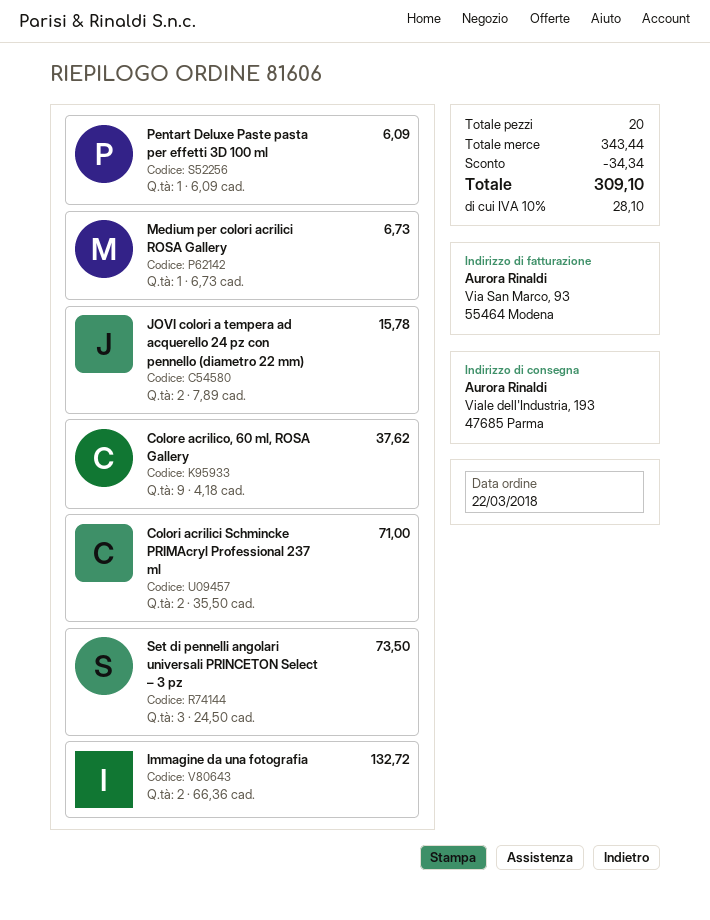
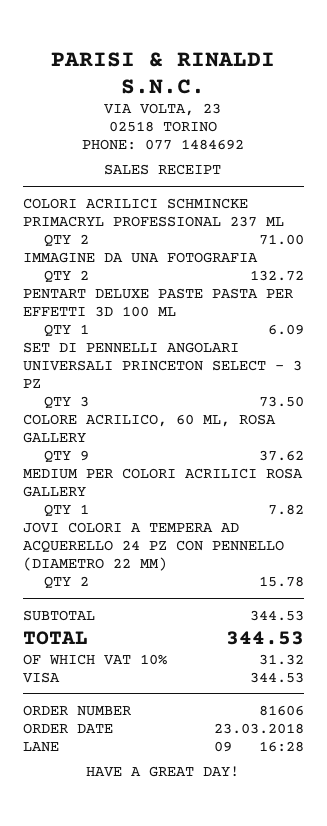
order date: 2018-03-22 -> 2018-03-23
Medium per colori acrilici ROSA Gallery: 1 for 6.73 -> 1 for 7.82
subtotal: 343.44 -> 344.53
discount: 34.34 -> none
tax: 10% = 28.10 -> 10% = 31.32
total: 309.10 -> 344.53

